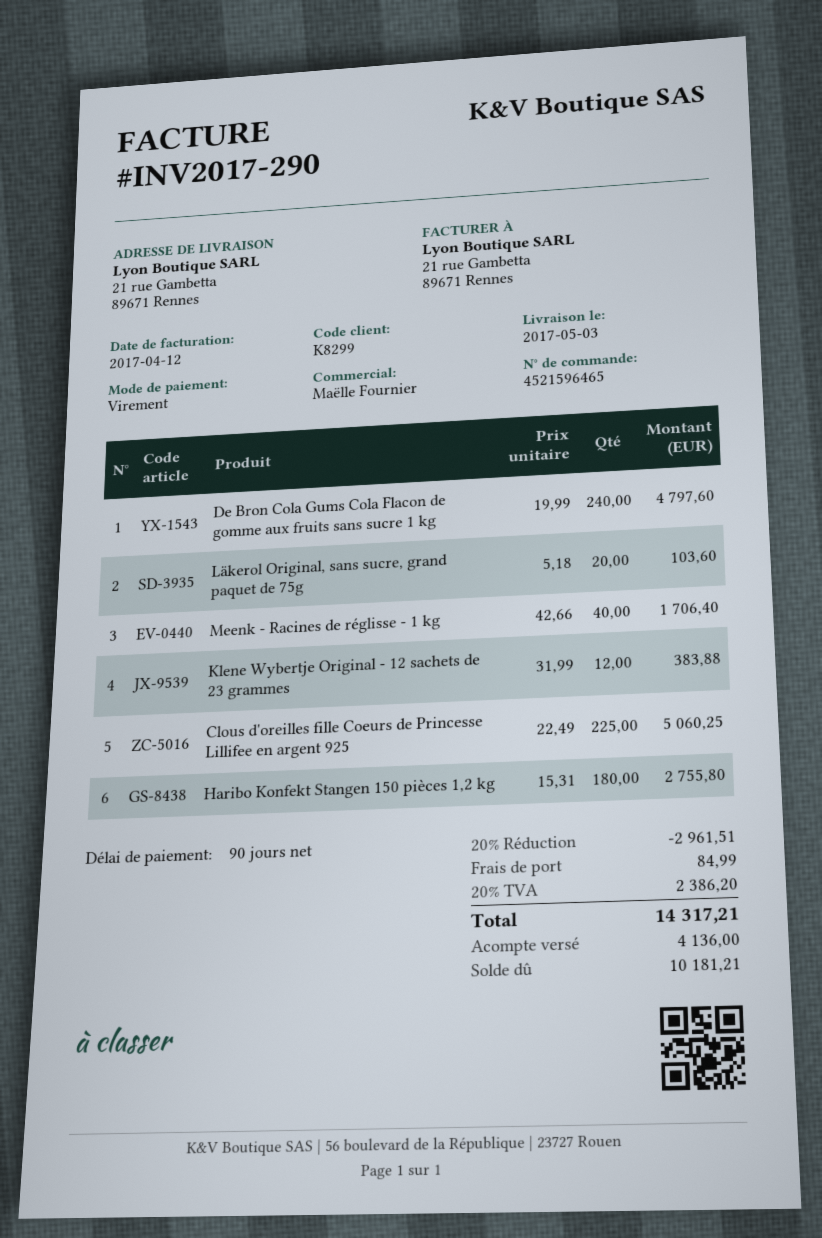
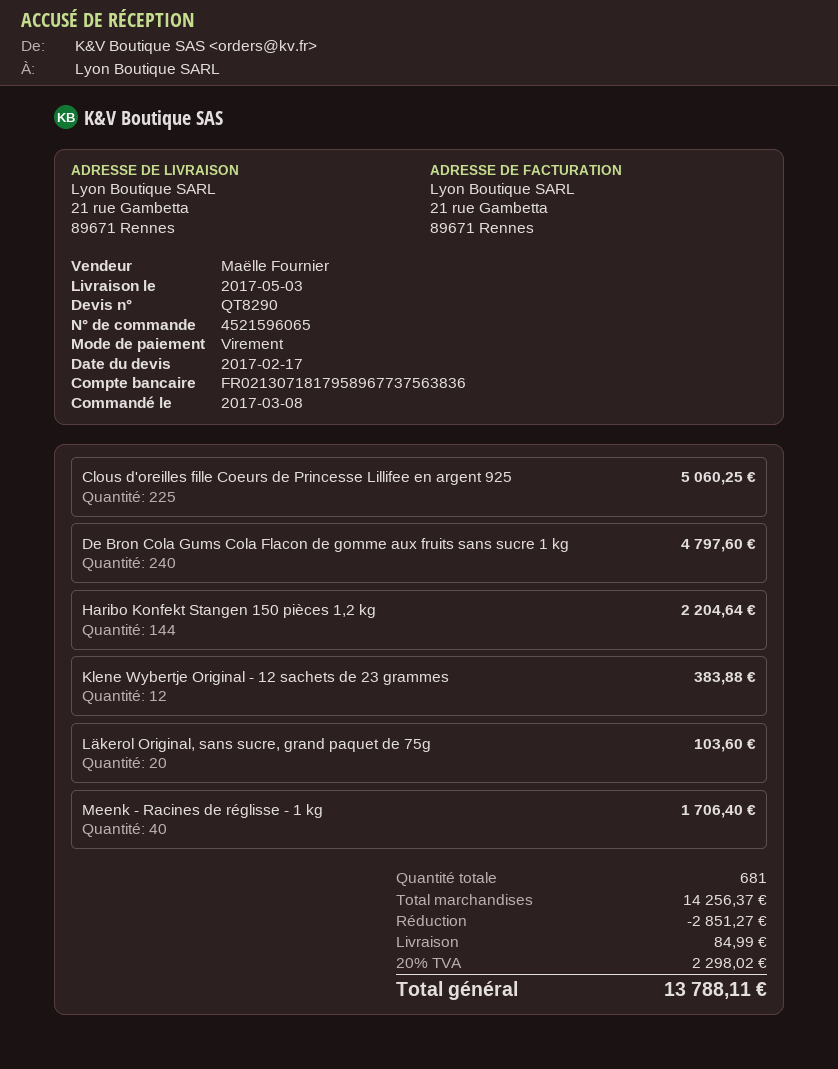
order number: 4521596465 -> 4521596065
Haribo Konfekt Stangen 150 pièces 1,2 kg: 180 for 2755.80 -> 144 for 2204.64
discount: 2961.51 -> 2851.27
tax: 20% = 2386.20 -> 20% = 2298.02
total: 14317.21 -> 13788.11

